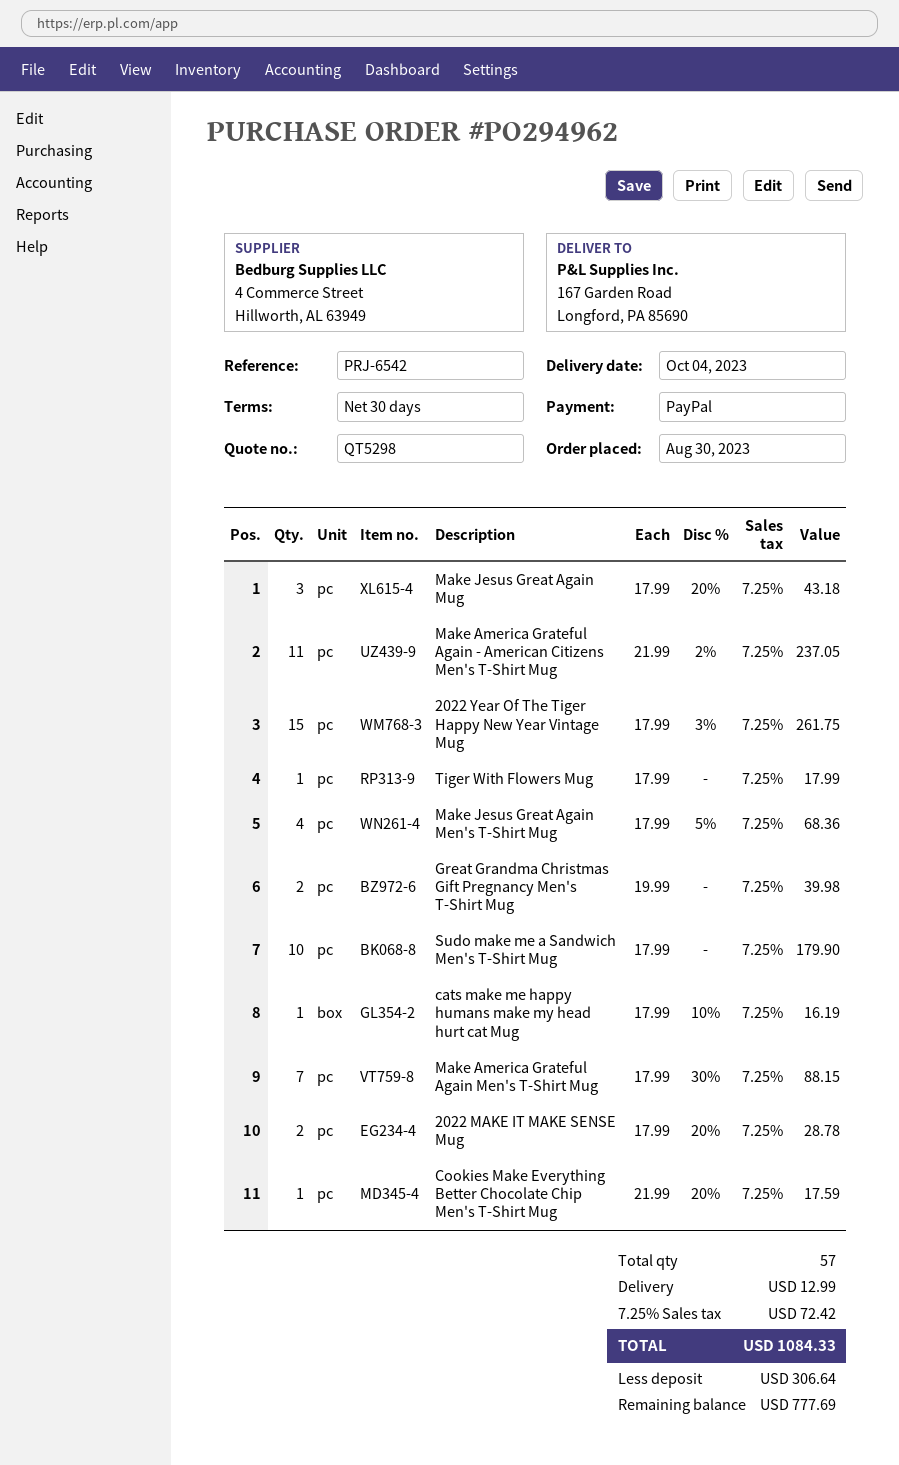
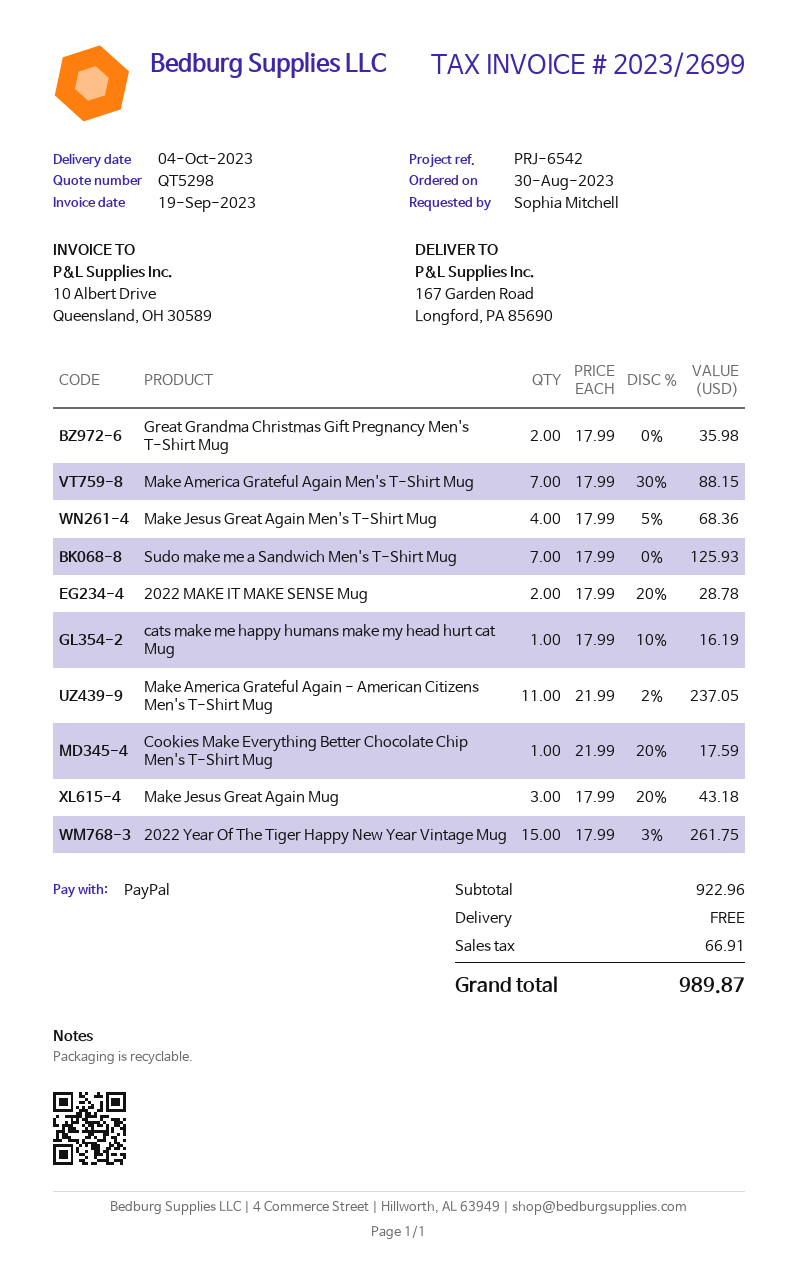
Tiger With Flowers Mug: 1 x 17.99 = 17.99 -> none
Great Grandma Christmas Gift Pregnancy Men's T-Shirt Mug: 2 x 19.99 = 39.98 -> 2 x 17.99 = 35.98
Sudo make me a Sandwich Men's T-Shirt Mug: 10 x 17.99 = 179.90 -> 7 x 17.99 = 125.93
shipping: 12.99 -> 0.00
tax: 72.42 -> 66.91
total: 1084.33 -> 989.87

